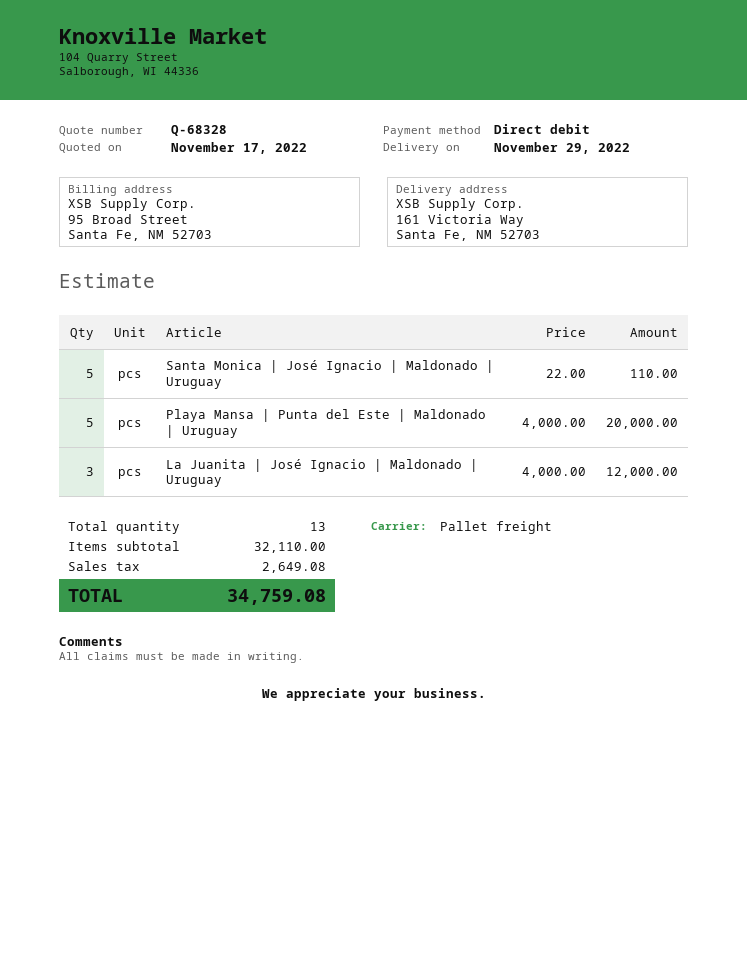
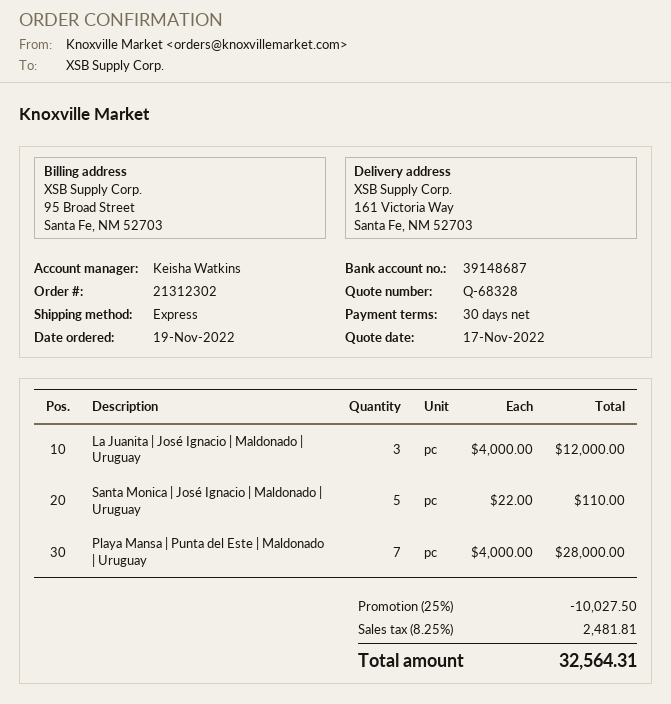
shipping method: pallet freight -> express
Playa Mansa | Punta del Este | Maldonado | Uruguay: 5 x 4000.00 = 20000.00 -> 7 x 4000.00 = 28000.00
discount: none -> 25% = 10027.50
tax: 2649.08 -> 2481.81
total: 34759.08 -> 32564.31

